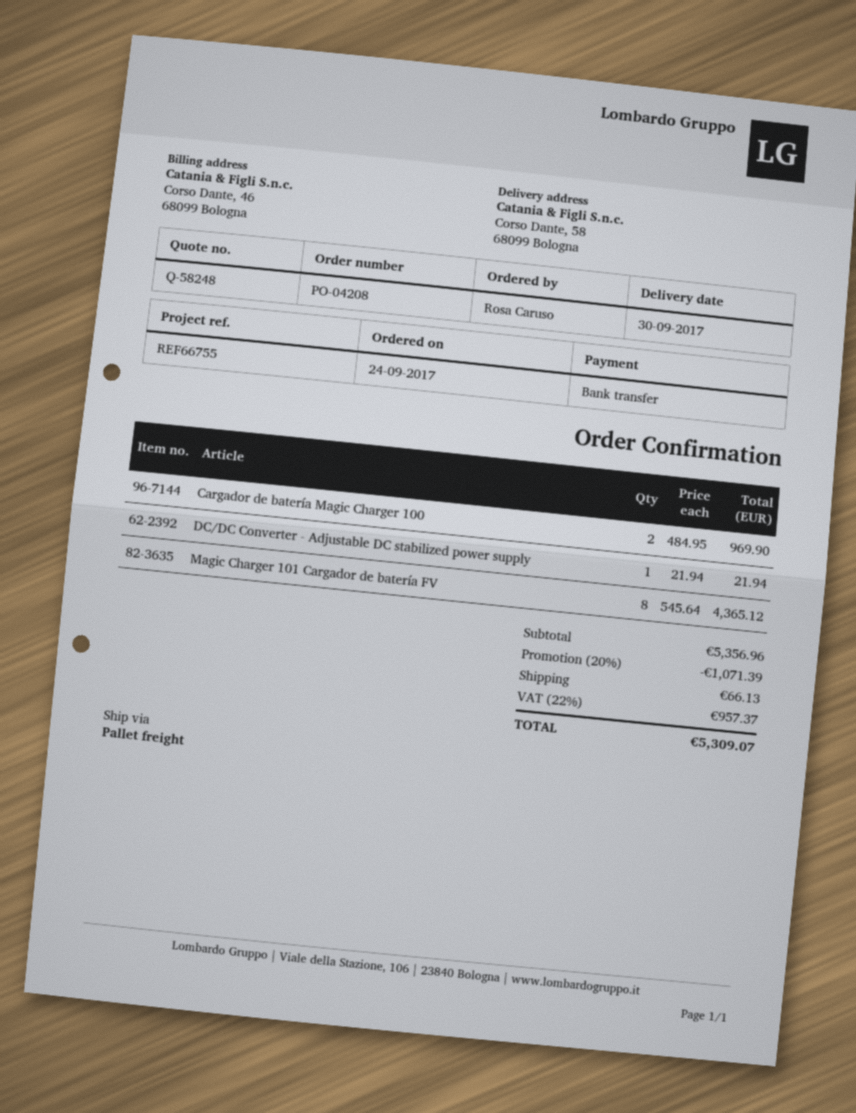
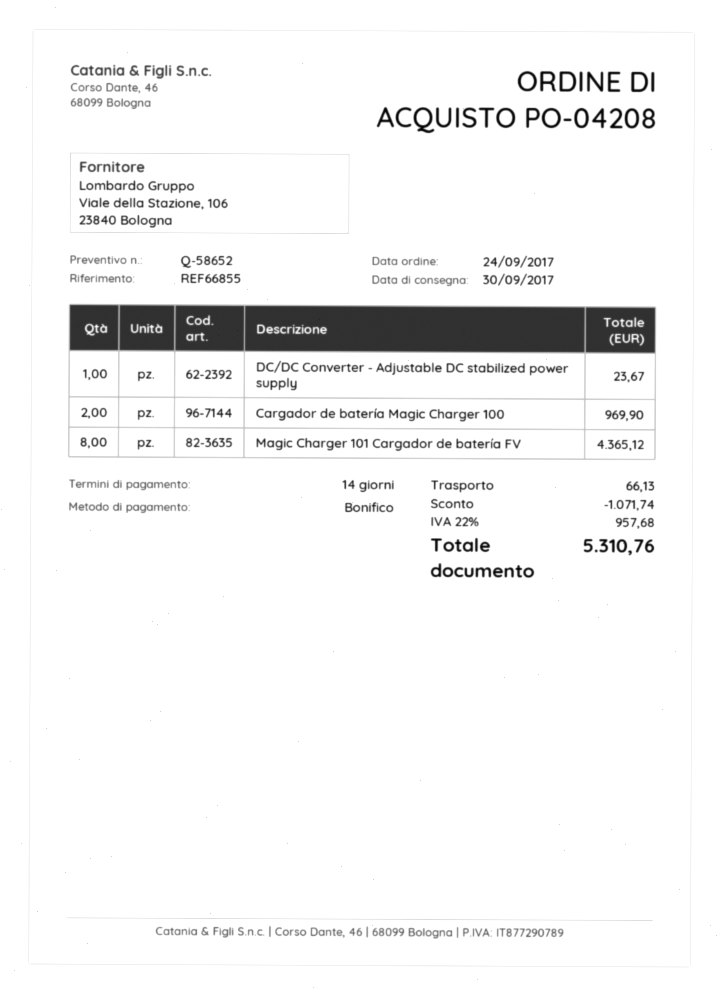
quote number: Q-58248 -> Q-58652
reference: REF66755 -> REF66855
DC/DC Converter - Adjustable DC stabilized power supply: 1 for 21.94 -> 1 for 23.67
discount: 1071.39 -> 1071.74
tax: 22% = 957.37 -> 22% = 957.68
total: 5309.07 -> 5310.76

